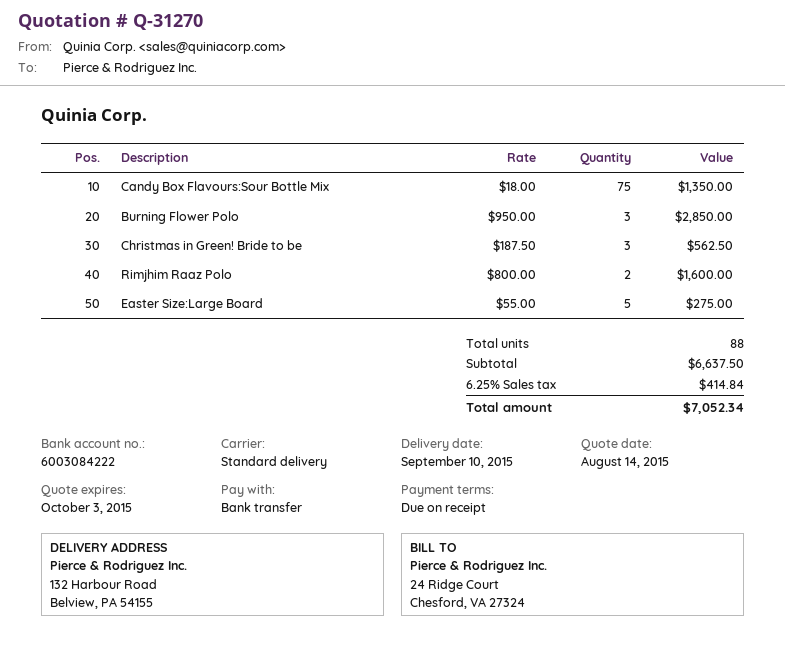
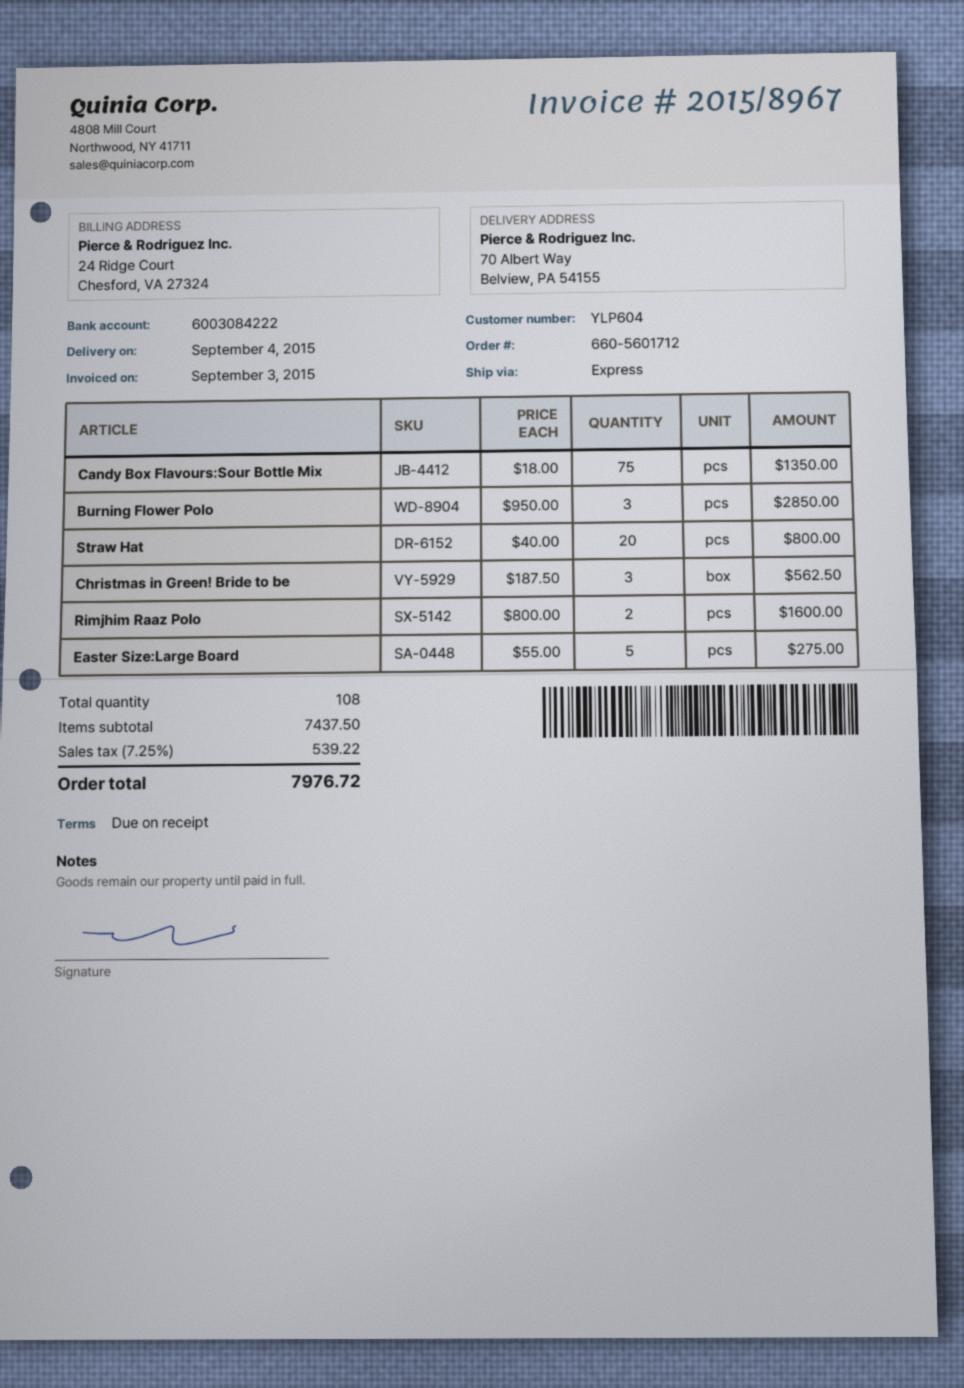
delivery date: 2015-09-10 -> 2015-09-04
shipping method: standard -> express
ship to: 132 Harbour Road, Belview, PA 54155 -> 70 Albert Way, Belview, PA 54155
Straw Hat: none -> 20 x 40.00 = 800.00
total quantity: 88 -> 108
subtotal: 6637.50 -> 7437.50
tax: 6.25% = 414.84 -> 7.25% = 539.22
total: 7052.34 -> 7976.72

